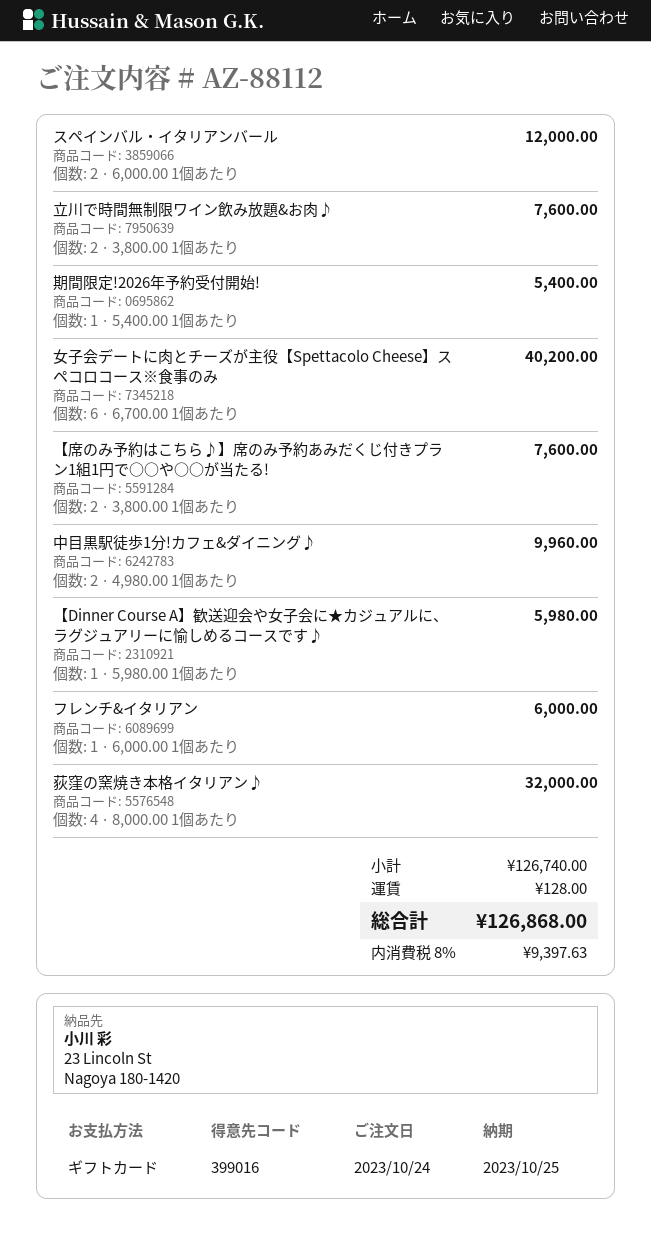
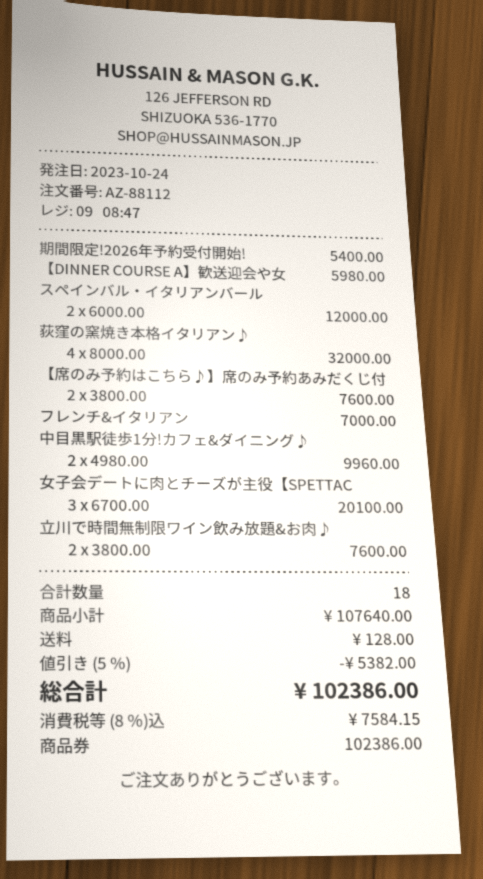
女子会デートに肉とチーズが主役【Spettacolo Cheese】スペコロコース※食事のみ: 6 x 6700.00 = 40200.00 -> 3 x 6700.00 = 20100.00
フレンチ&イタリアン: 1 x 6000.00 = 6000.00 -> 1 x 7000.00 = 7000.00
subtotal: 126740.00 -> 107640.00
discount: none -> 5% = 5382.00
tax: 8% = 9397.63 -> 8% = 7584.15
total: 126868.00 -> 102386.00

